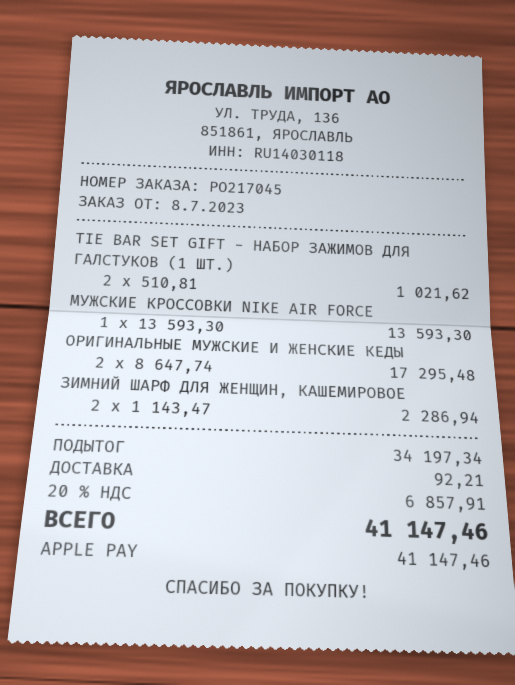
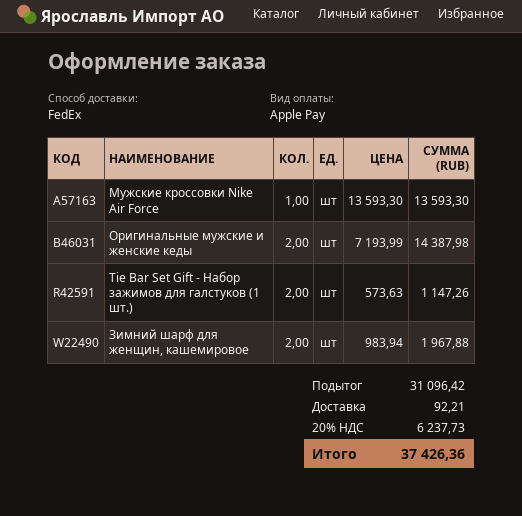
TIE BAR SET GIFT - НАБОР ЗАЖИМОВ ДЛЯ ГАЛСТУКОВ (1 ШТ.): 2 x 510.81 = 1021.62 -> 2 x 573.63 = 1147.26
ОРИГИНАЛЬНЫЕ МУЖСКИЕ И ЖЕНСКИЕ КЕДЫ: 2 x 8647.74 = 17295.48 -> 2 x 7193.99 = 14387.98
ЗИМНИЙ ШАРФ ДЛЯ ЖЕНЩИН, КАШЕМИРОВОЕ: 2 x 1143.47 = 2286.94 -> 2 x 983.94 = 1967.88
subtotal: 34197.34 -> 31096.42
tax: 20% = 6857.91 -> 20% = 6237.73
total: 41147.46 -> 37426.36

